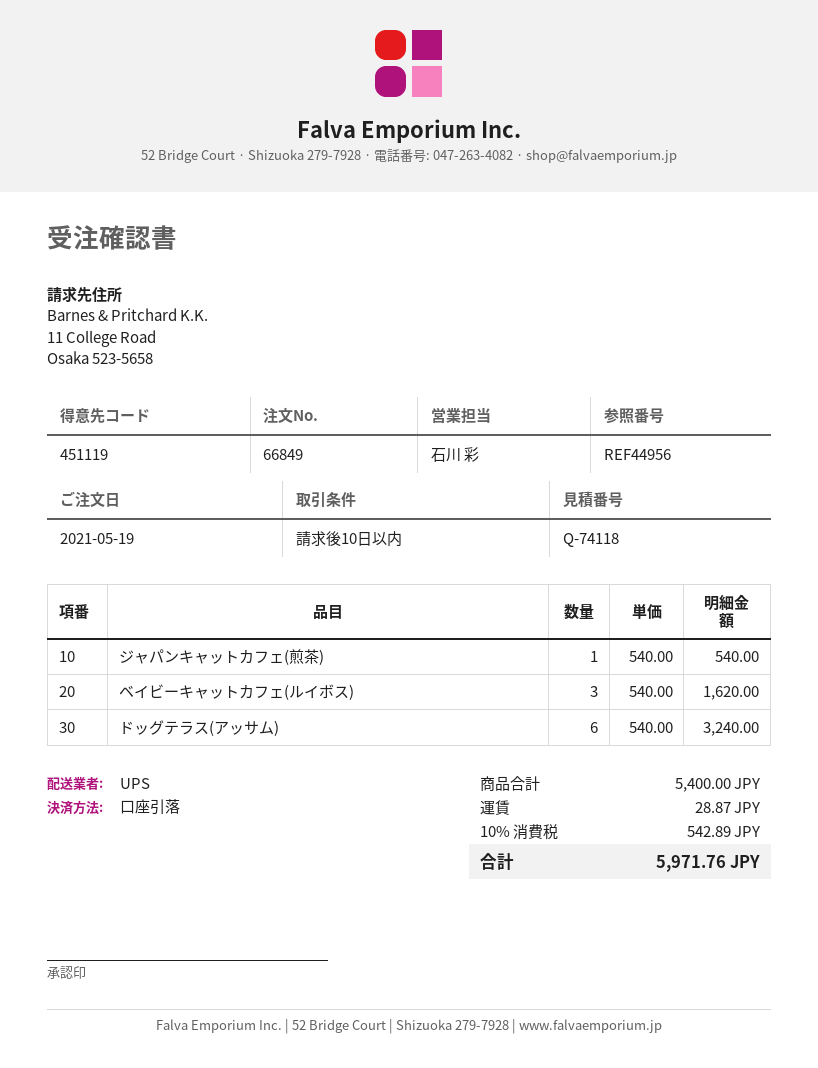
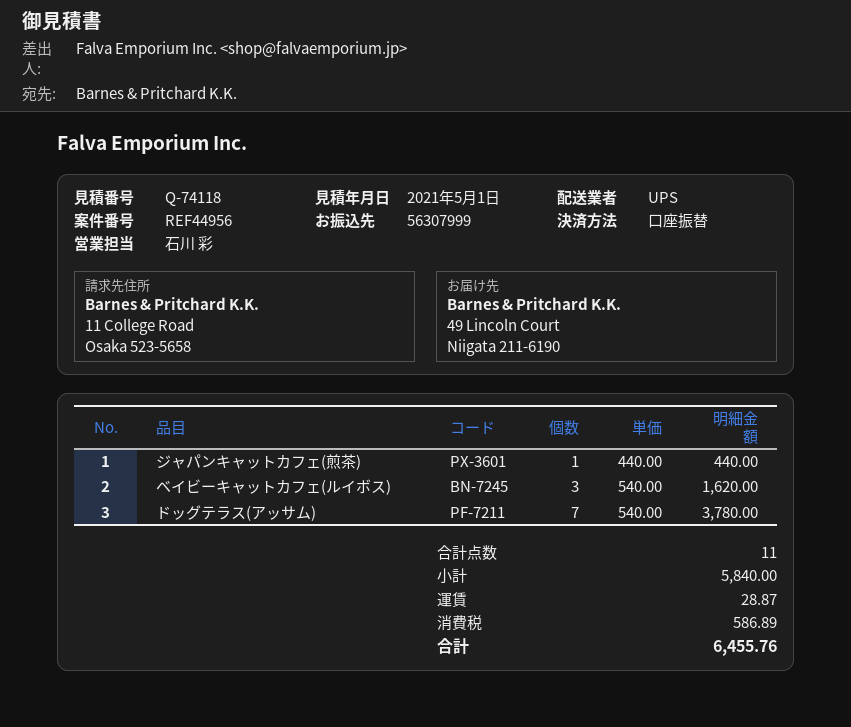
ジャパンキャットカフェ(煎茶): 1 x 540.00 = 540.00 -> 1 x 440.00 = 440.00
ドッグテラス(アッサム): 6 x 540.00 = 3240.00 -> 7 x 540.00 = 3780.00
subtotal: 5400.00 -> 5840.00
tax: 542.89 -> 586.89
total: 5971.76 -> 6455.76

